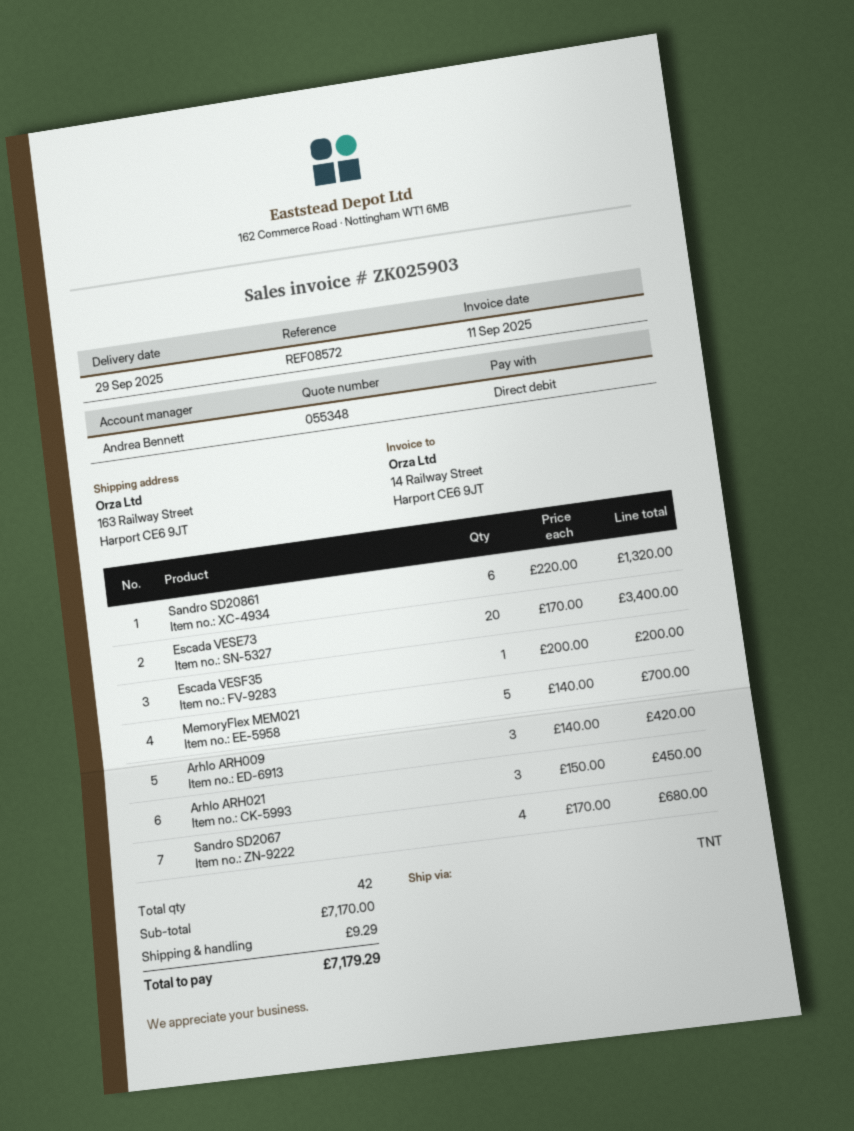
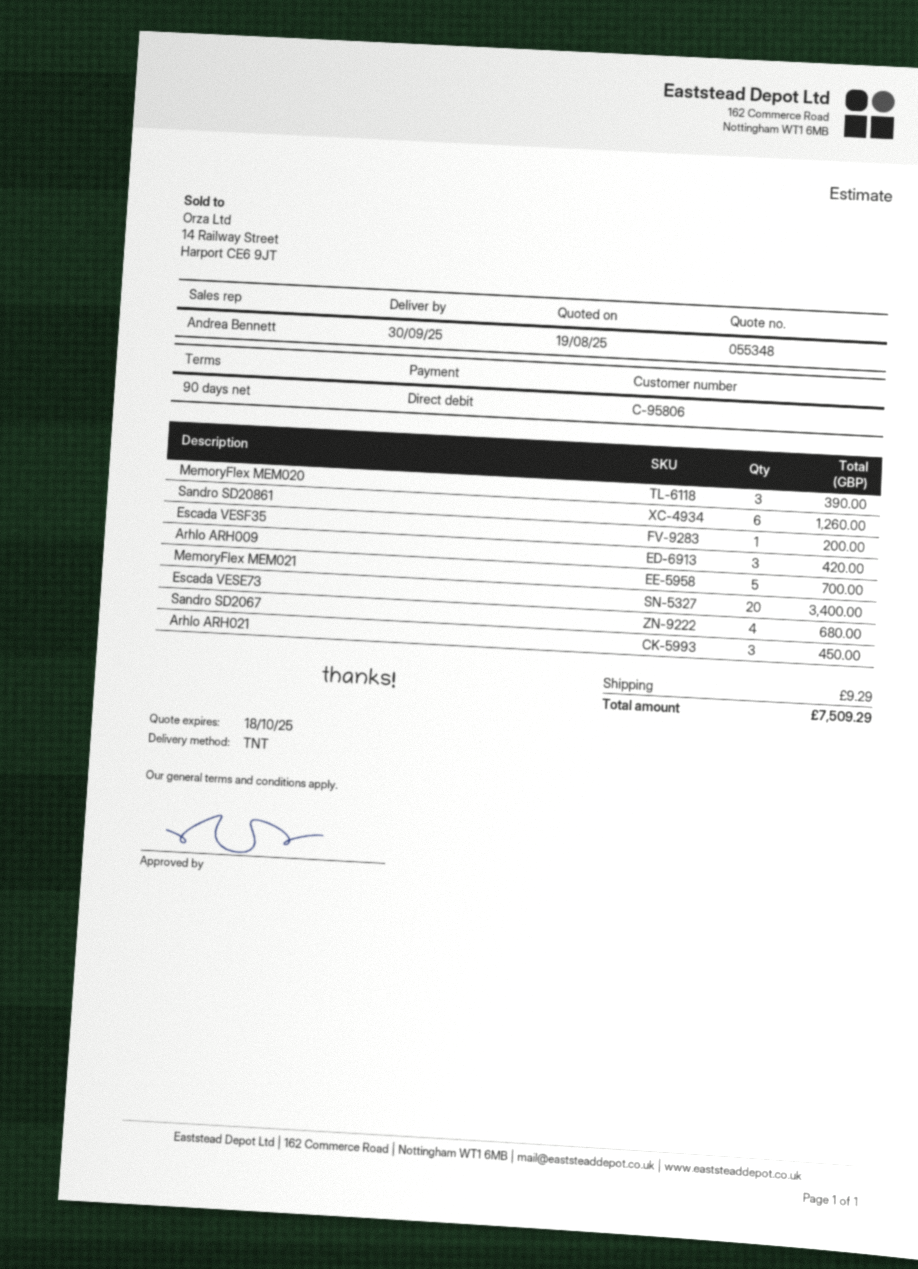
delivery date: 2025-09-29 -> 2025-09-30
Sandro SD20861: 6 for 1320.00 -> 6 for 1260.00
MemoryFlex MEM020: none -> 3 for 390.00
total: 7179.29 -> 7509.29

